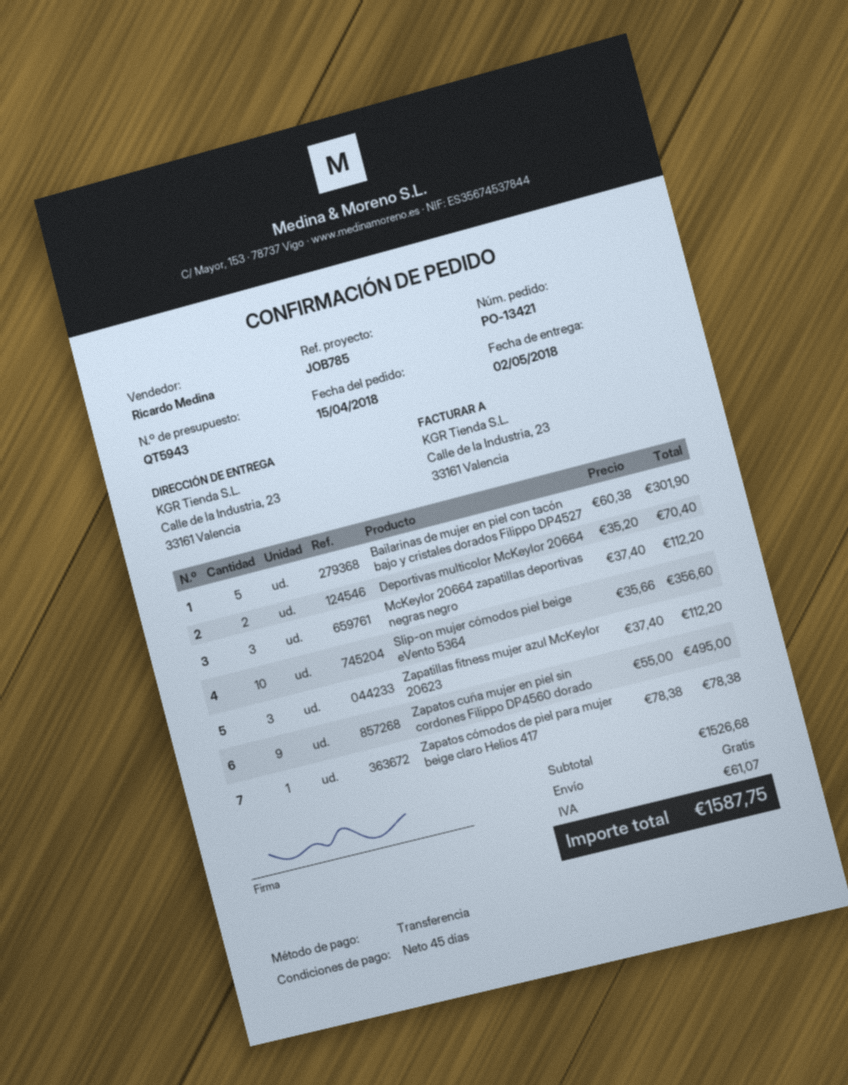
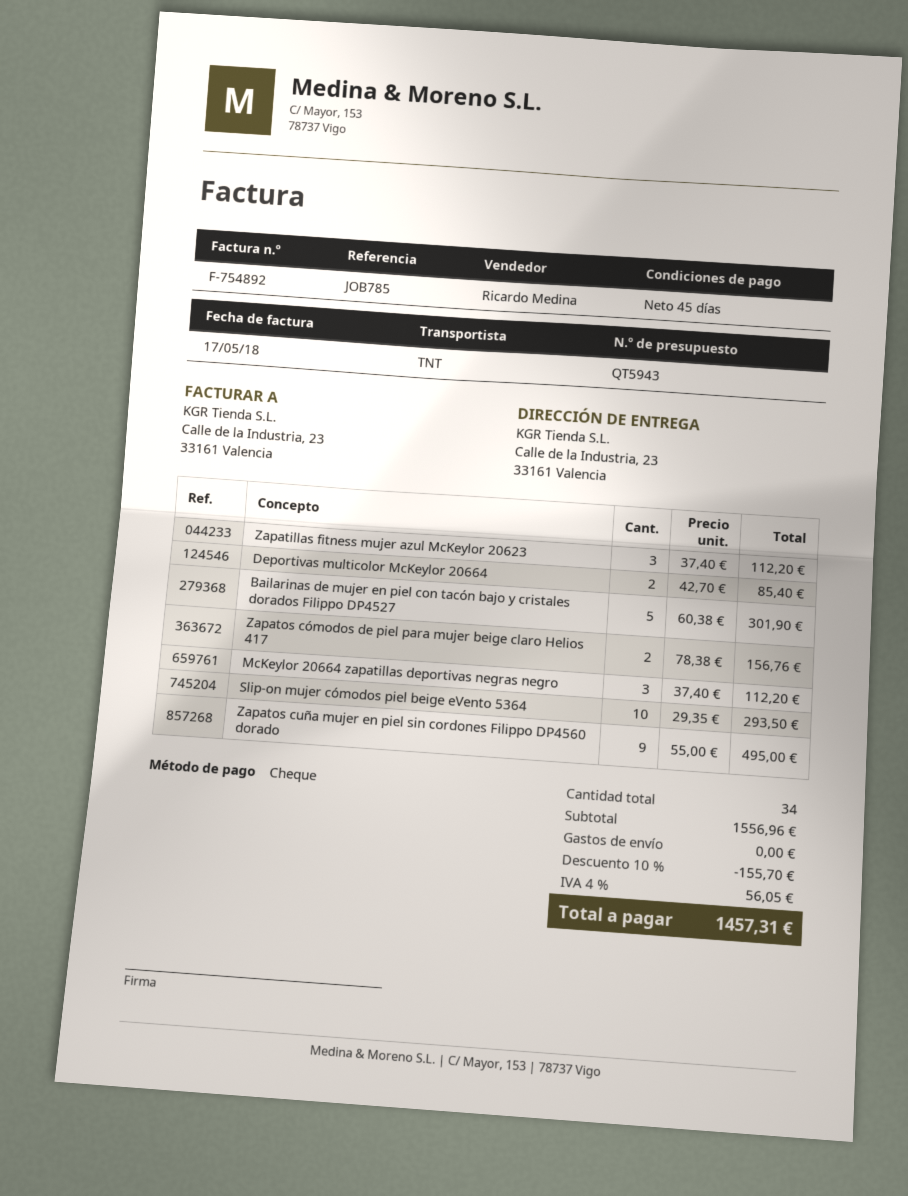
payment method: bank transfer -> cheque
Deportivas multicolor McKeylor 20664: 2 x 35.20 = 70.40 -> 2 x 42.70 = 85.40
Slip-on mujer cómodos piel beige eVento 5364: 10 x 35.66 = 356.60 -> 10 x 29.35 = 293.50
Zapatos cómodos de piel para mujer beige claro Helios 417: 1 x 78.38 = 78.38 -> 2 x 78.38 = 156.76
subtotal: 1526.68 -> 1556.96
discount: none -> 10% = 155.70
tax: 61.07 -> 56.05
total: 1587.75 -> 1457.31

